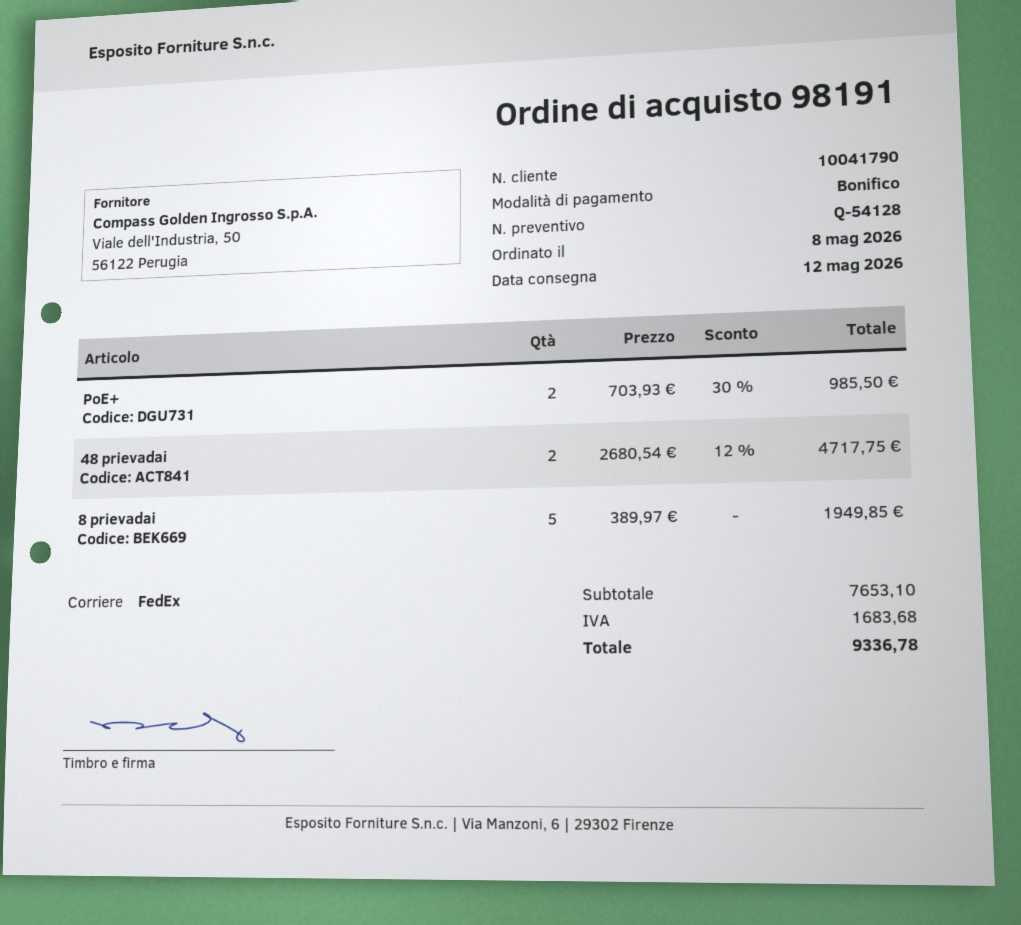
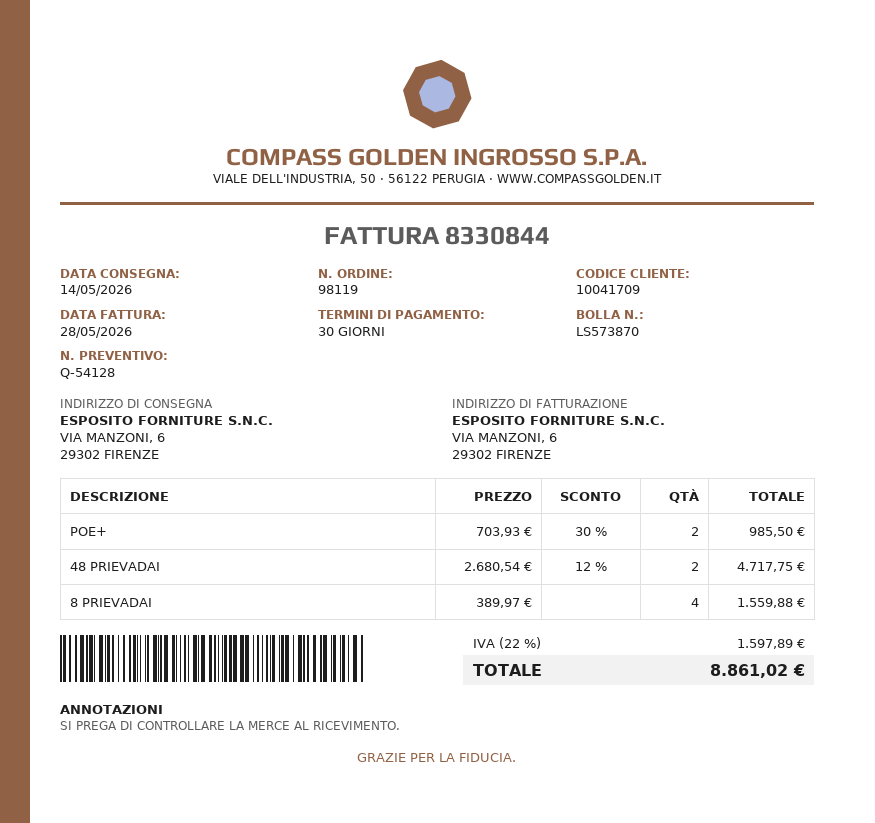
order number: 98191 -> 98119
delivery date: 2026-05-12 -> 2026-05-14
customer number: 10041790 -> 10041709
8 prievadai: 5 x 389.97 = 1949.85 -> 4 x 389.97 = 1559.88
tax: 1683.68 -> 1597.89
total: 9336.78 -> 8861.02

